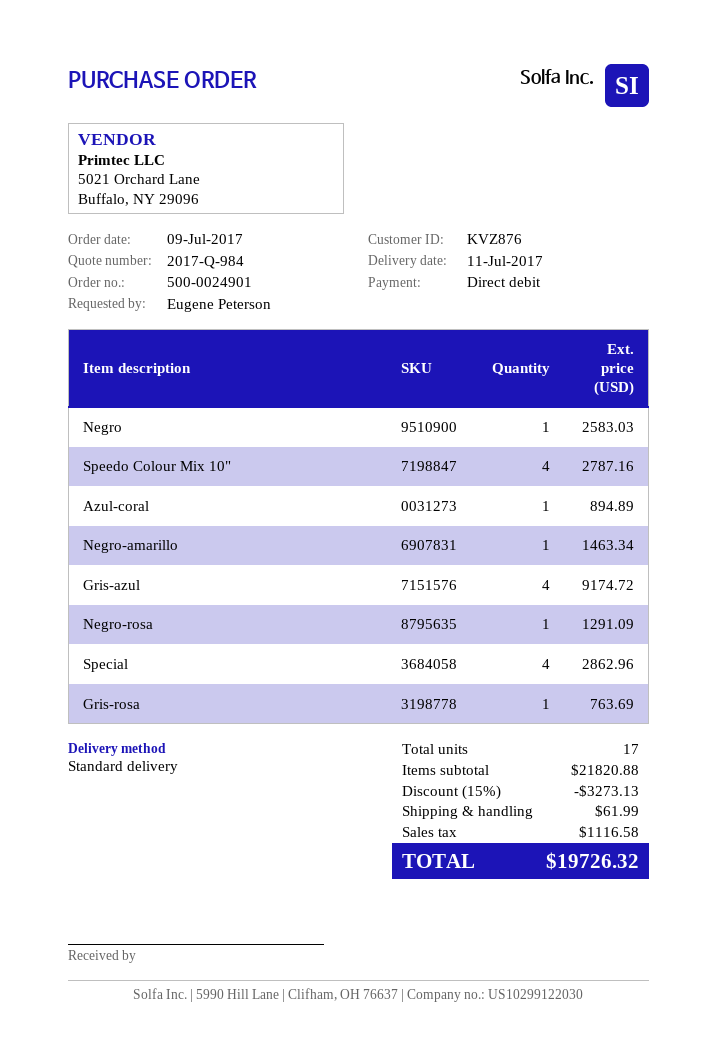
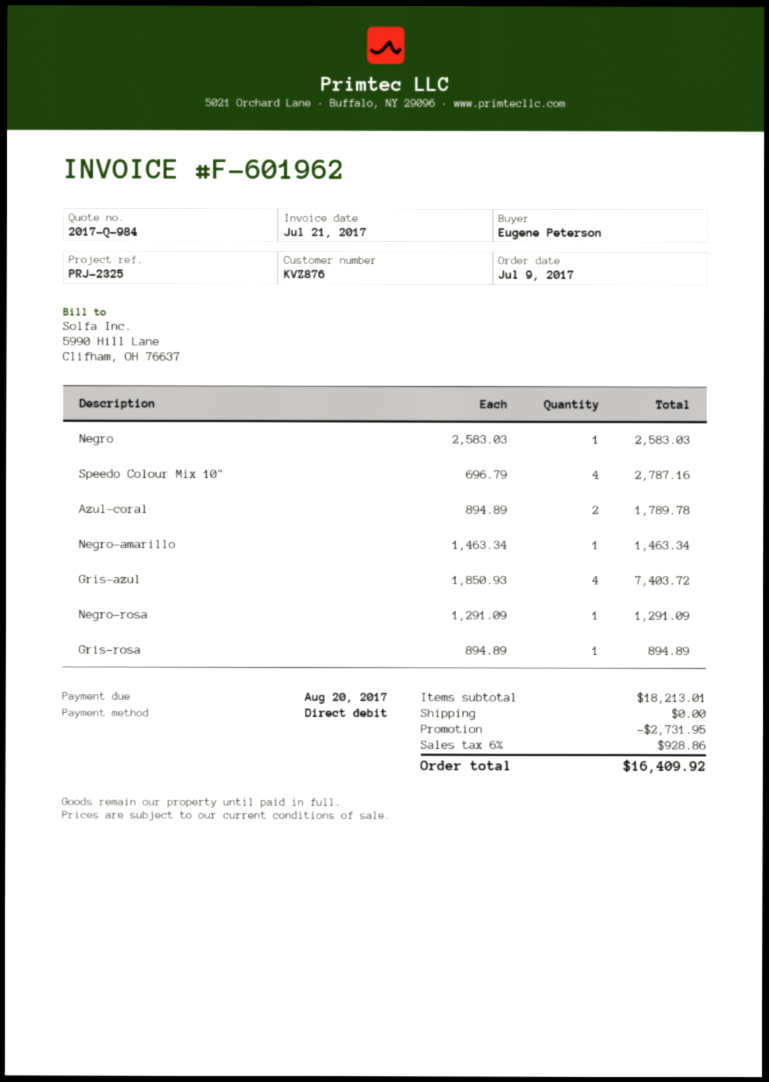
Azul-coral: 1 for 894.89 -> 2 for 1789.78
Gris-azul: 4 for 9174.72 -> 4 for 7403.72
Special: 4 for 2862.96 -> none
Gris-rosa: 1 for 763.69 -> 1 for 894.89
subtotal: 21820.88 -> 18213.01
discount: 3273.13 -> 2731.95
shipping: 61.99 -> 0.00
tax: 1116.58 -> 928.86
total: 19726.32 -> 16409.92

